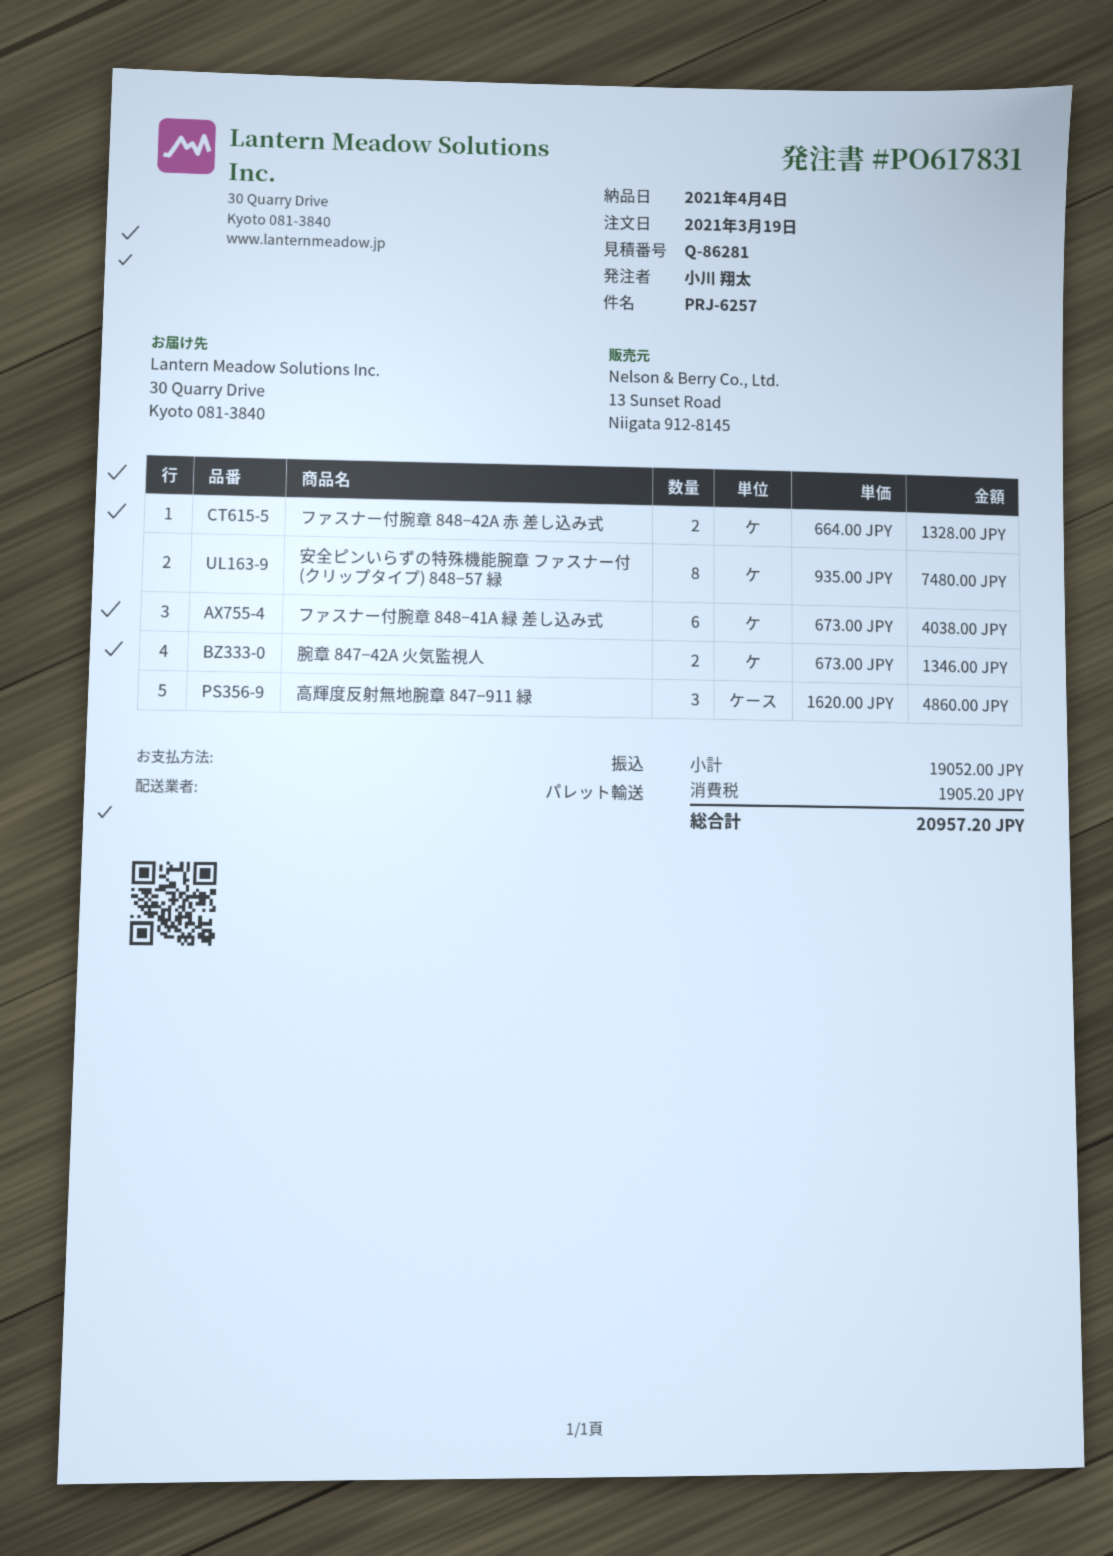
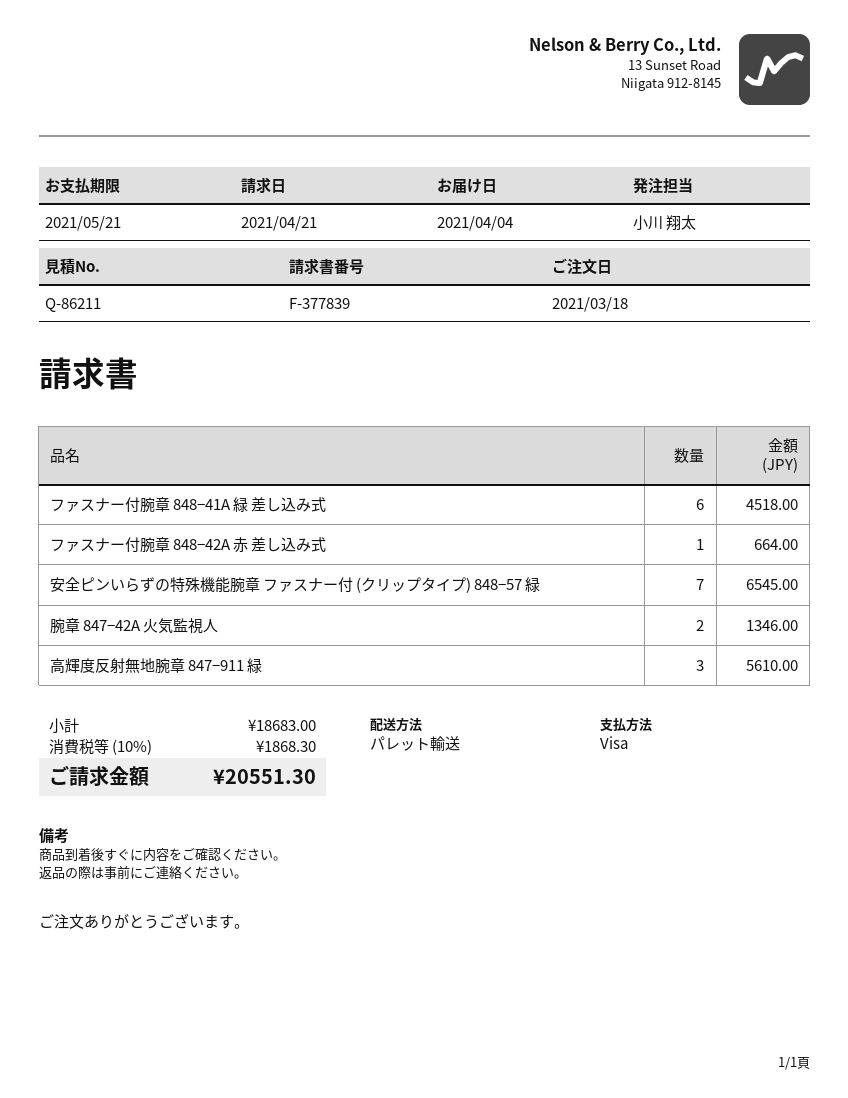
quote number: Q-86281 -> Q-86211
order date: 2021-03-19 -> 2021-03-18
payment method: bank transfer -> Visa
ファスナー付腕章 848−42A 赤 差し込み式: 2 for 1328.00 -> 1 for 664.00
安全ピンいらずの特殊機能腕章 ファスナー付 (クリップタイプ) 848−57 緑: 8 for 7480.00 -> 7 for 6545.00
ファスナー付腕章 848−41A 緑 差し込み式: 6 for 4038.00 -> 6 for 4518.00
高輝度反射無地腕章 847−911 緑: 3 for 4860.00 -> 3 for 5610.00
subtotal: 19052.00 -> 18683.00
tax: 1905.20 -> 1868.30
total: 20957.20 -> 20551.30

